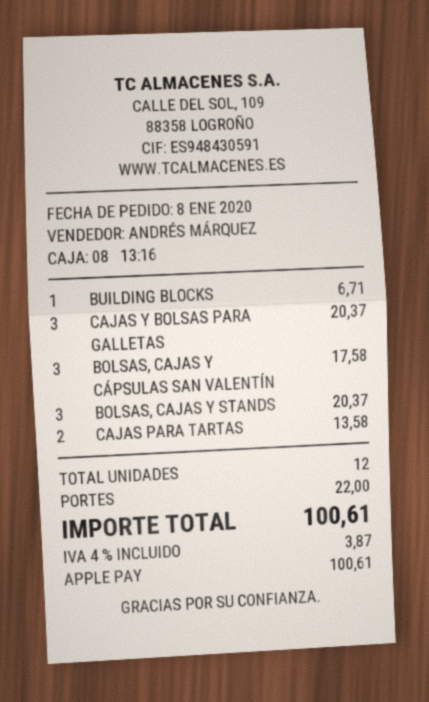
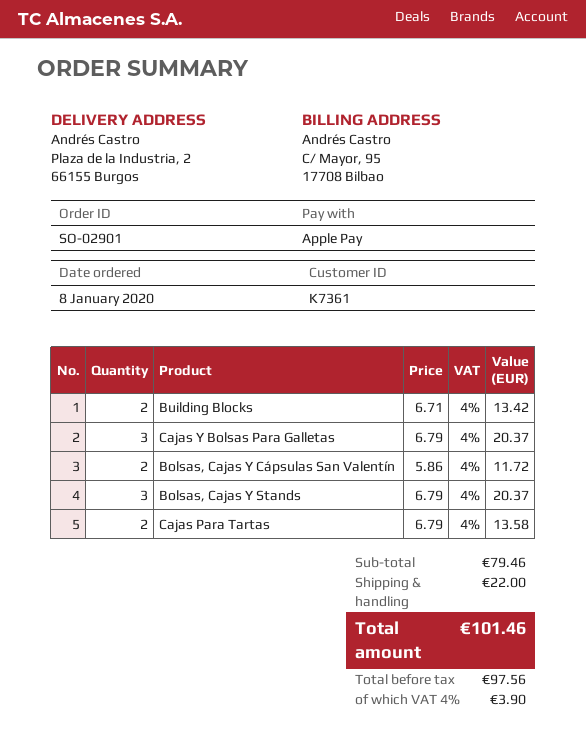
BUILDING BLOCKS: 1 for 6.71 -> 2 for 13.42
BOLSAS, CAJAS Y CÁPSULAS SAN VALENTÍN: 3 for 17.58 -> 2 for 11.72
tax: 4% = 3.87 -> 4% = 3.90
total: 100.61 -> 101.46

